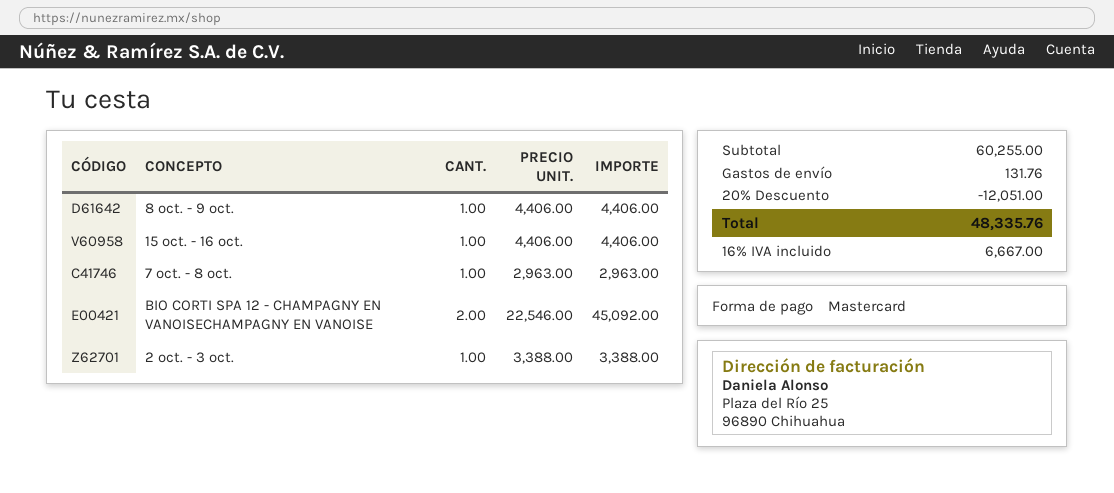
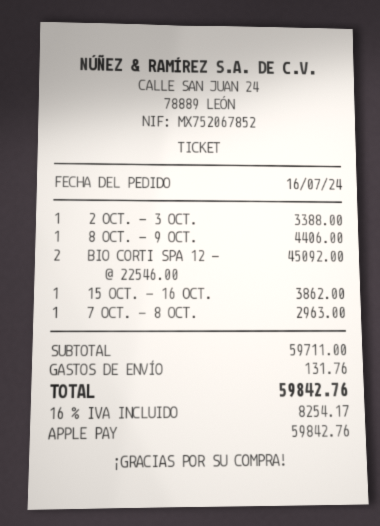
payment method: Mastercard -> Apple Pay
15 oct. - 16 oct.: 1 x 4406.00 = 4406.00 -> 1 x 3862.00 = 3862.00
subtotal: 60255.00 -> 59711.00
discount: 20% = 12051.00 -> none
tax: 16% = 6667.00 -> 16% = 8254.17
total: 48335.76 -> 59842.76

